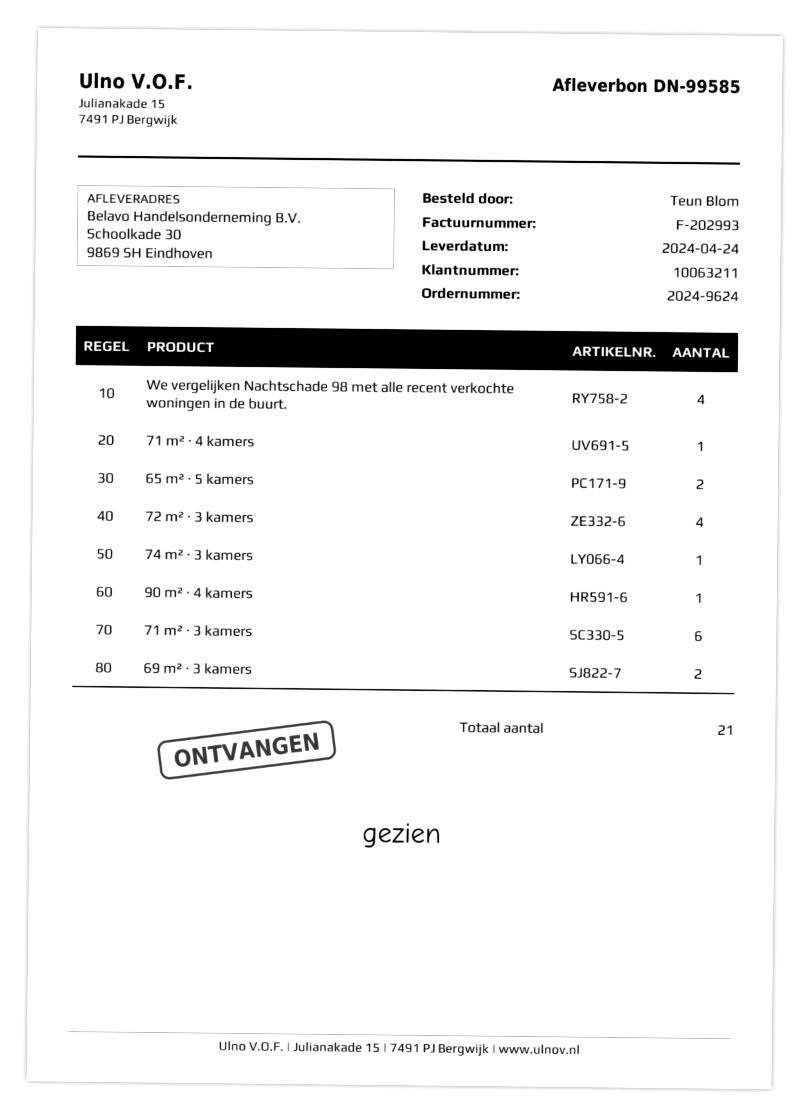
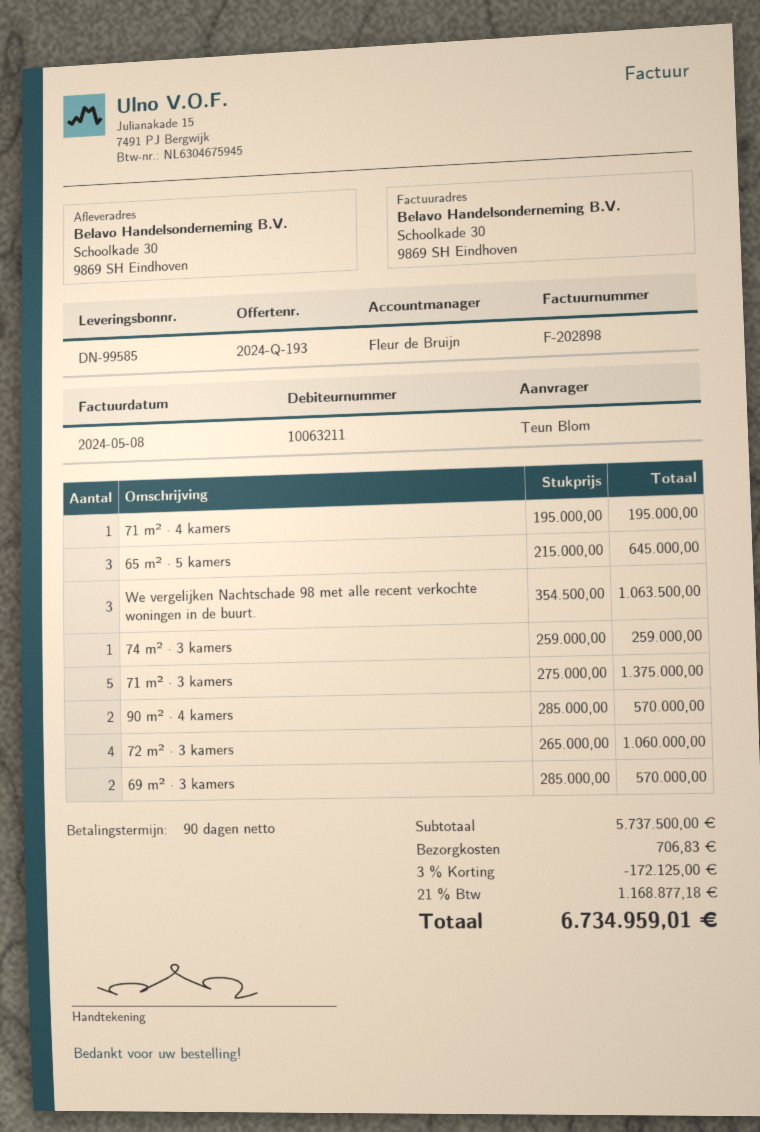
invoice number: F-202993 -> F-202898
We vergelijken Nachtschade 98 met alle recent verkochte woningen in de buurt.: 4 -> 3
65 m² · 5 kamers: 2 -> 3
90 m² · 4 kamers: 1 -> 2
71 m² · 3 kamers: 6 -> 5

